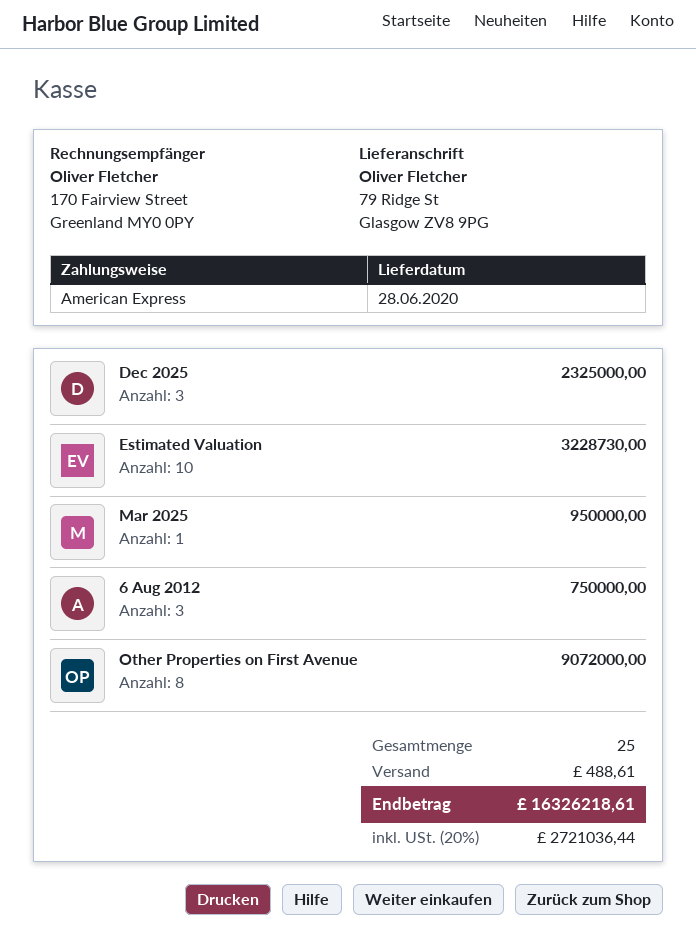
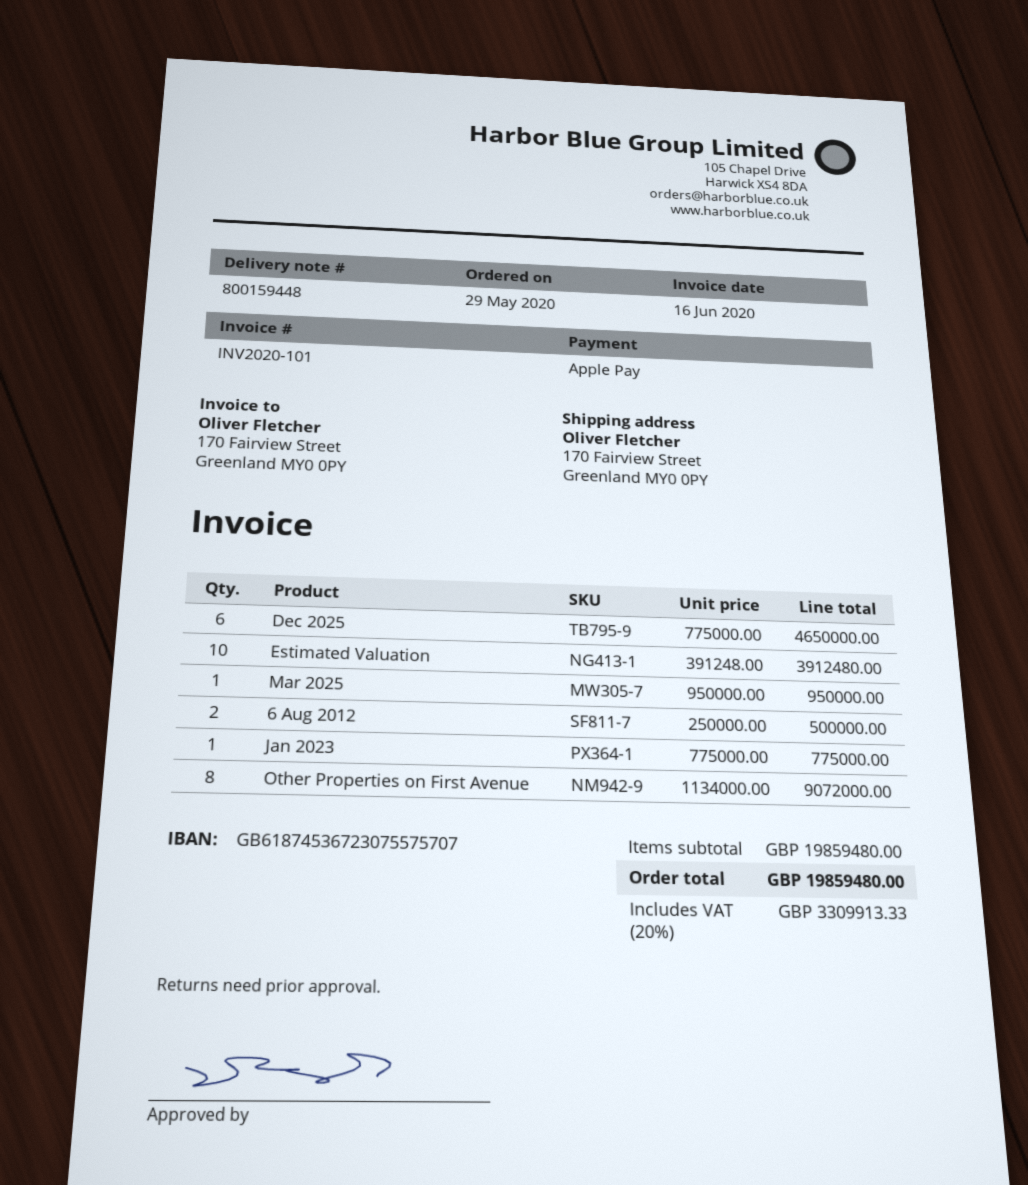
payment method: American Express -> Apple Pay
ship to: 79 Ridge St, Glasgow ZV8 9PG -> 170 Fairview Street, Greenland MY0 0PY
Dec 2025: 3 for 2325000.00 -> 6 for 4650000.00
Estimated Valuation: 10 for 3228730.00 -> 10 for 3912480.00
6 Aug 2012: 3 for 750000.00 -> 2 for 500000.00
Jan 2023: none -> 1 for 775000.00
shipping: 488.61 -> none
tax: 20% = 2721036.44 -> 20% = 3309913.33
total: 16326218.61 -> 19859480.00

